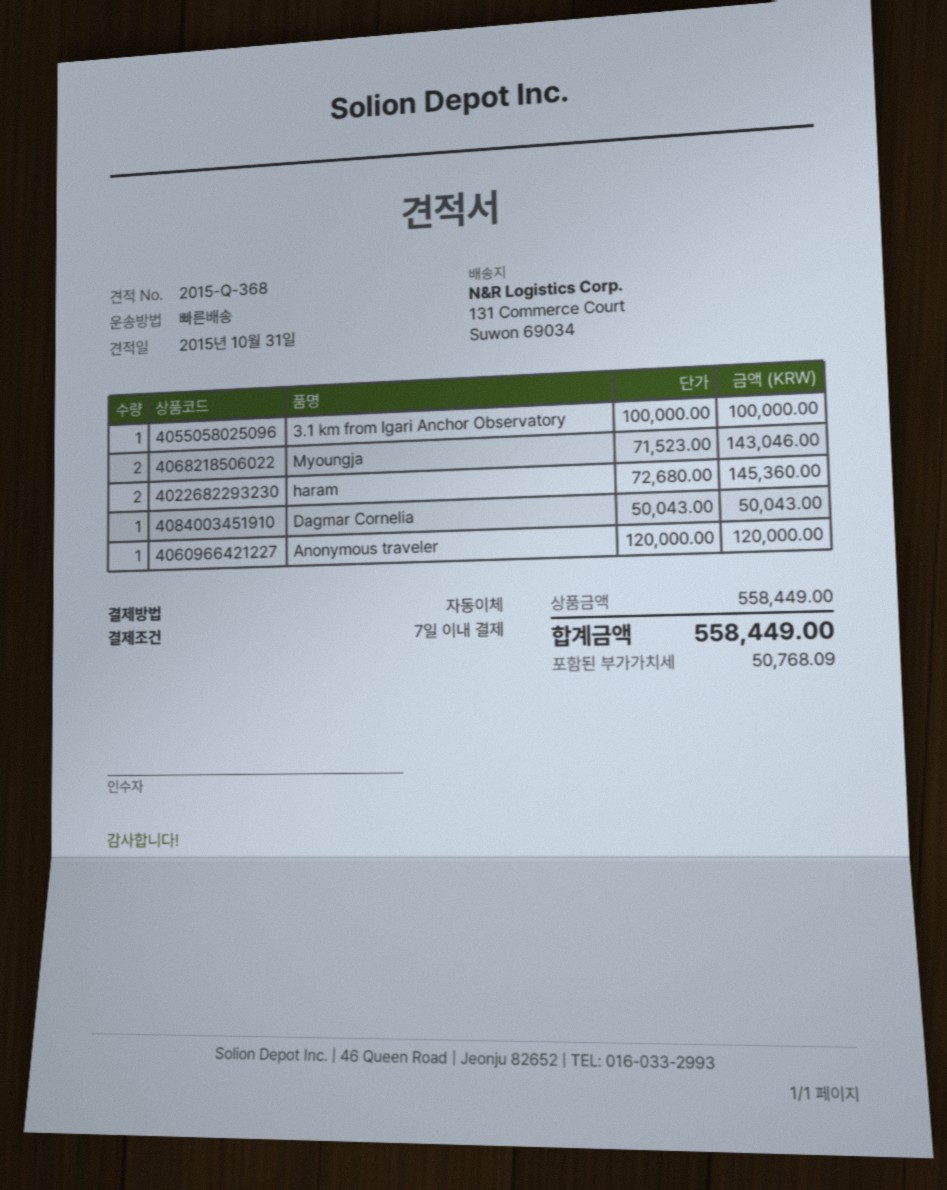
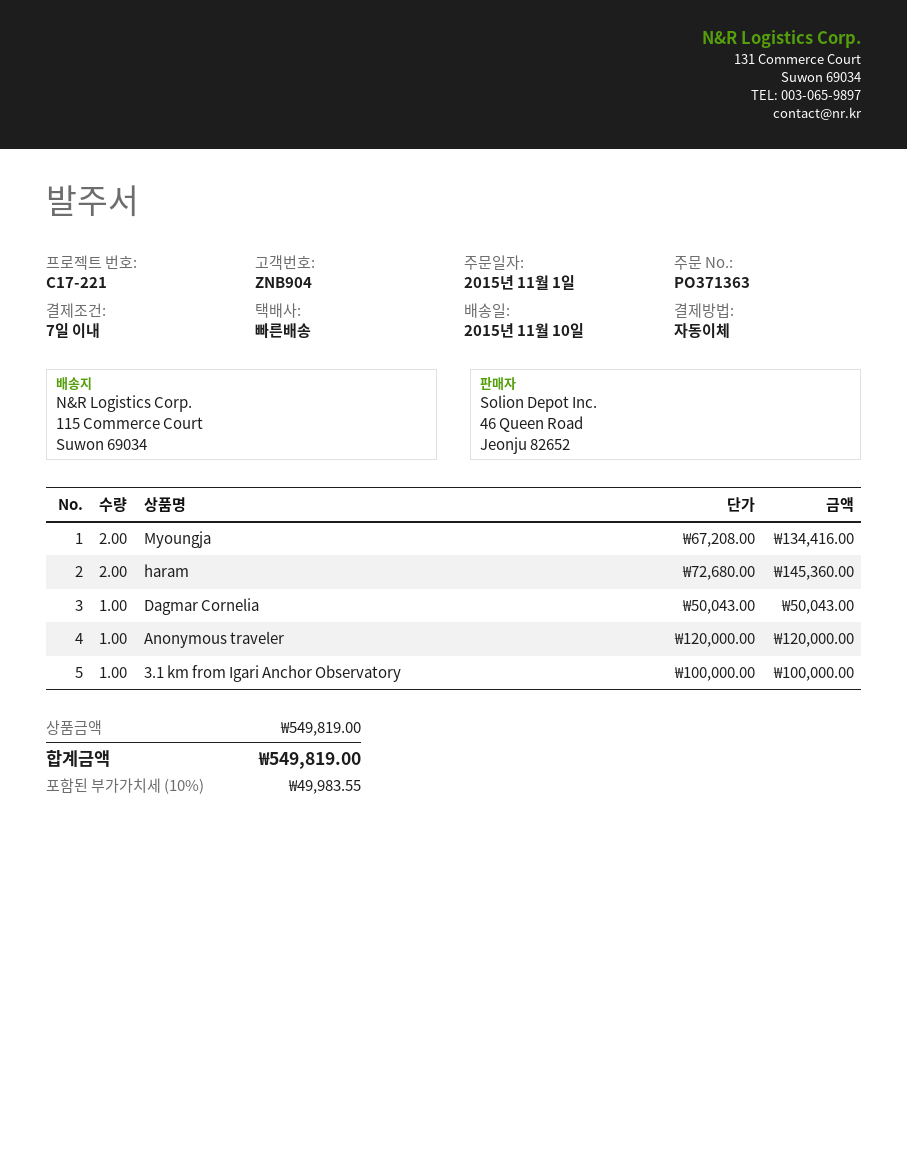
ship to: 131 Commerce Court, Suwon 69034 -> 115 Commerce Court, Suwon 69034
Myoungja: 2 x 71523.00 = 143046.00 -> 2 x 67208.00 = 134416.00
subtotal: 558449.00 -> 549819.00
tax: 50768.09 -> 49983.55
total: 558449.00 -> 549819.00

